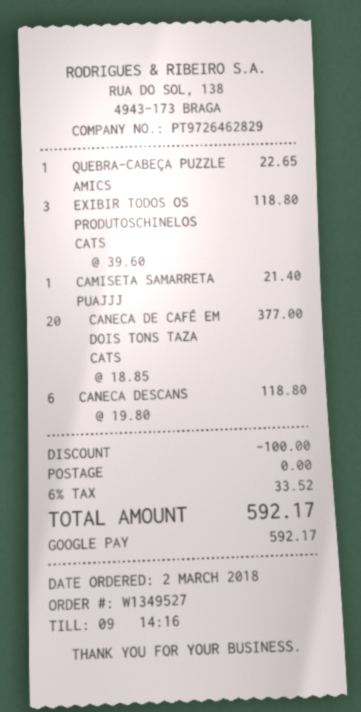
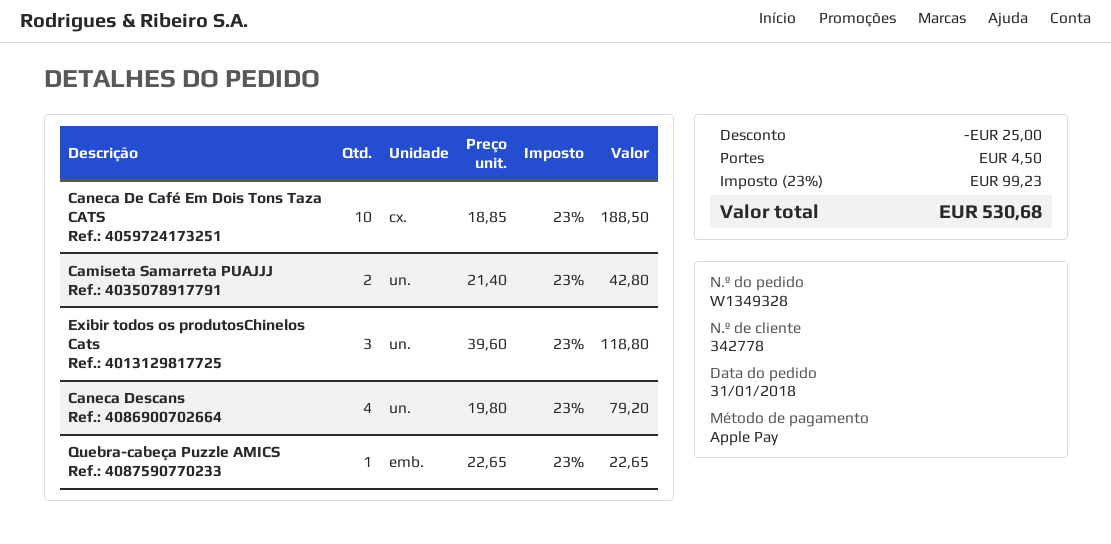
order number: W1349527 -> W1349328
order date: 2018-03-02 -> 2018-01-31
payment method: Google Pay -> Apple Pay
CAMISETA SAMARRETA PUAJJJ: 1 x 21.40 = 21.40 -> 2 x 21.40 = 42.80
CANECA DE CAFÉ EM DOIS TONS TAZA CATS: 20 x 18.85 = 377.00 -> 10 x 18.85 = 188.50
CANECA DESCANS: 6 x 19.80 = 118.80 -> 4 x 19.80 = 79.20
discount: 100.00 -> 25.00
shipping: 0.00 -> 4.50
tax: 6% = 33.52 -> 23% = 99.23
total: 592.17 -> 530.68

